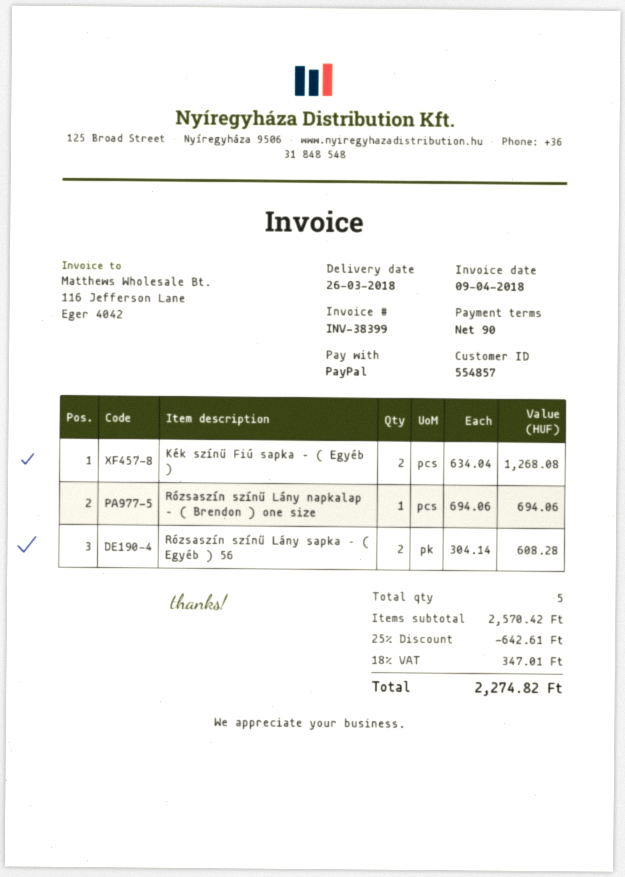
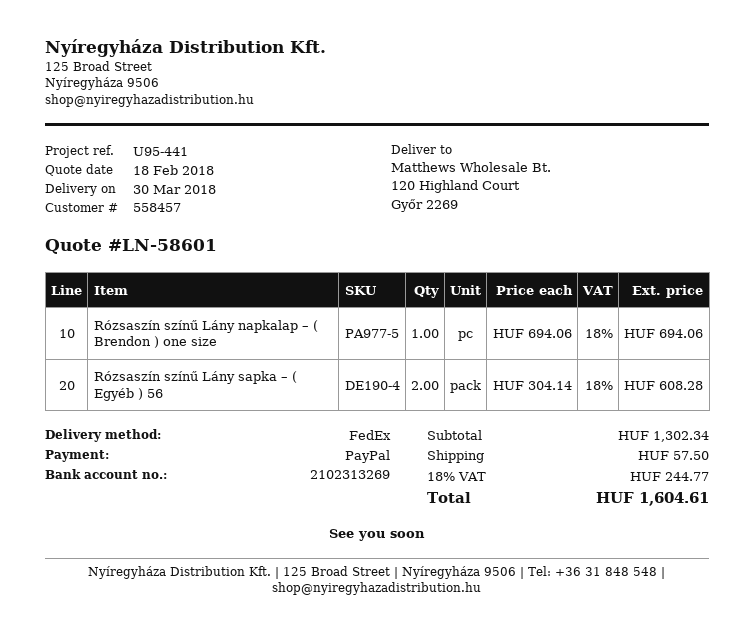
delivery date: 2018-03-26 -> 2018-03-30
customer number: 554857 -> 558457
Kék színű Fiú sapka – ( Egyéb ): 2 x 634.04 = 1268.08 -> none
subtotal: 2570.42 -> 1302.34
discount: 25% = 642.61 -> none
shipping: none -> 57.50
tax: 18% = 347.01 -> 18% = 244.77
total: 2274.82 -> 1604.61

